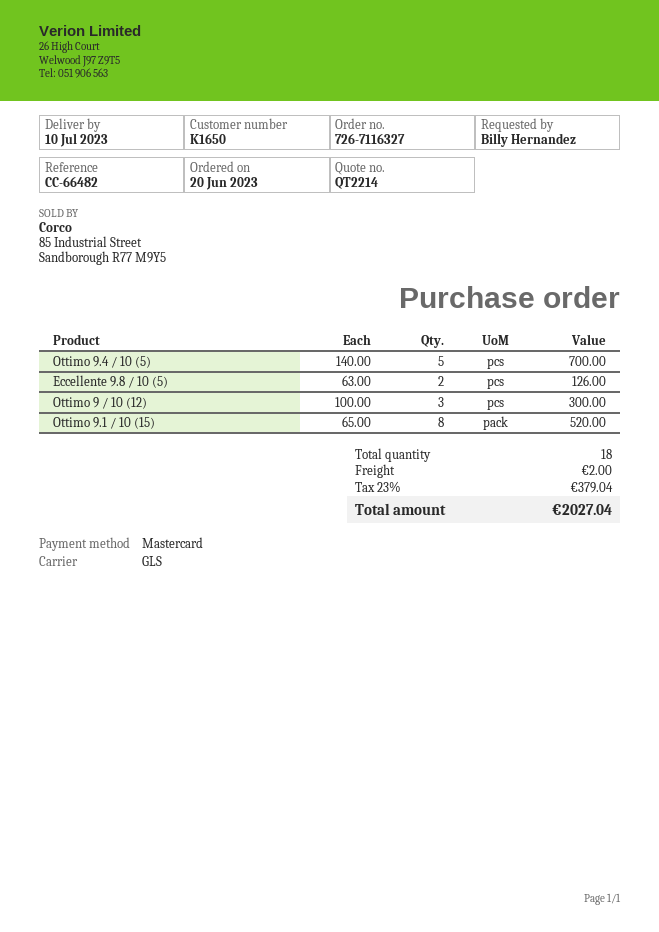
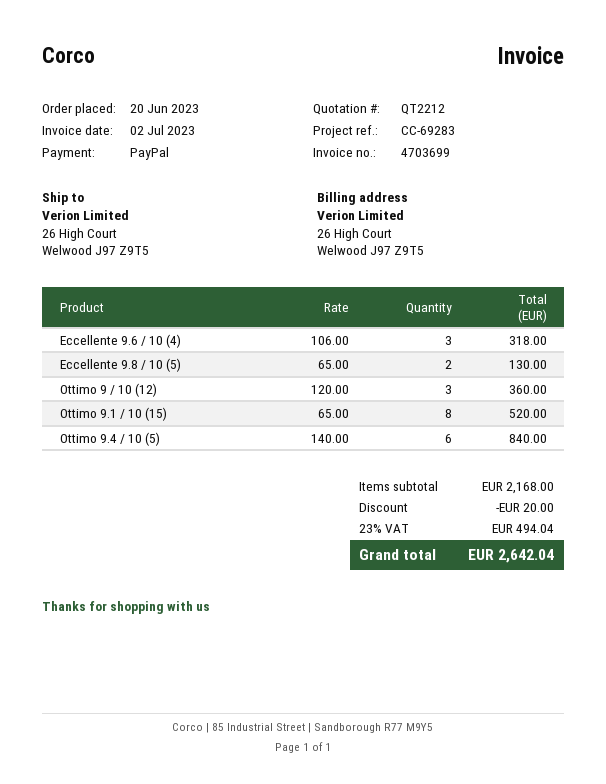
quote number: QT2214 -> QT2212
reference: CC-66482 -> CC-69283
payment method: Mastercard -> PayPal
Ottimo 9.4 / 10 (5): 5 x 140.00 = 700.00 -> 6 x 140.00 = 840.00
Eccellente 9.8 / 10 (5): 2 x 63.00 = 126.00 -> 2 x 65.00 = 130.00
Ottimo 9 / 10 (12): 3 x 100.00 = 300.00 -> 3 x 120.00 = 360.00
Eccellente 9.6 / 10 (4): none -> 3 x 106.00 = 318.00
discount: none -> 20.00
shipping: 2.00 -> none
tax: 23% = 379.04 -> 23% = 494.04
total: 2027.04 -> 2642.04

